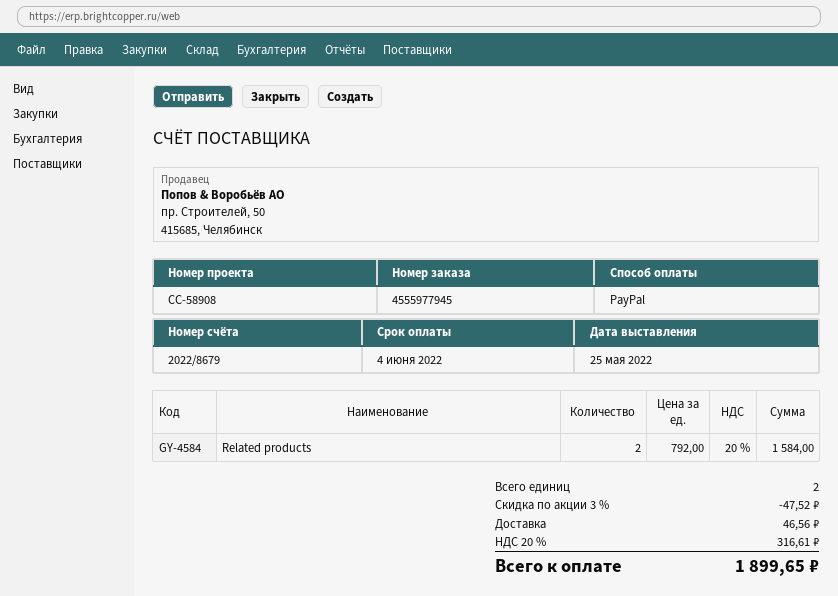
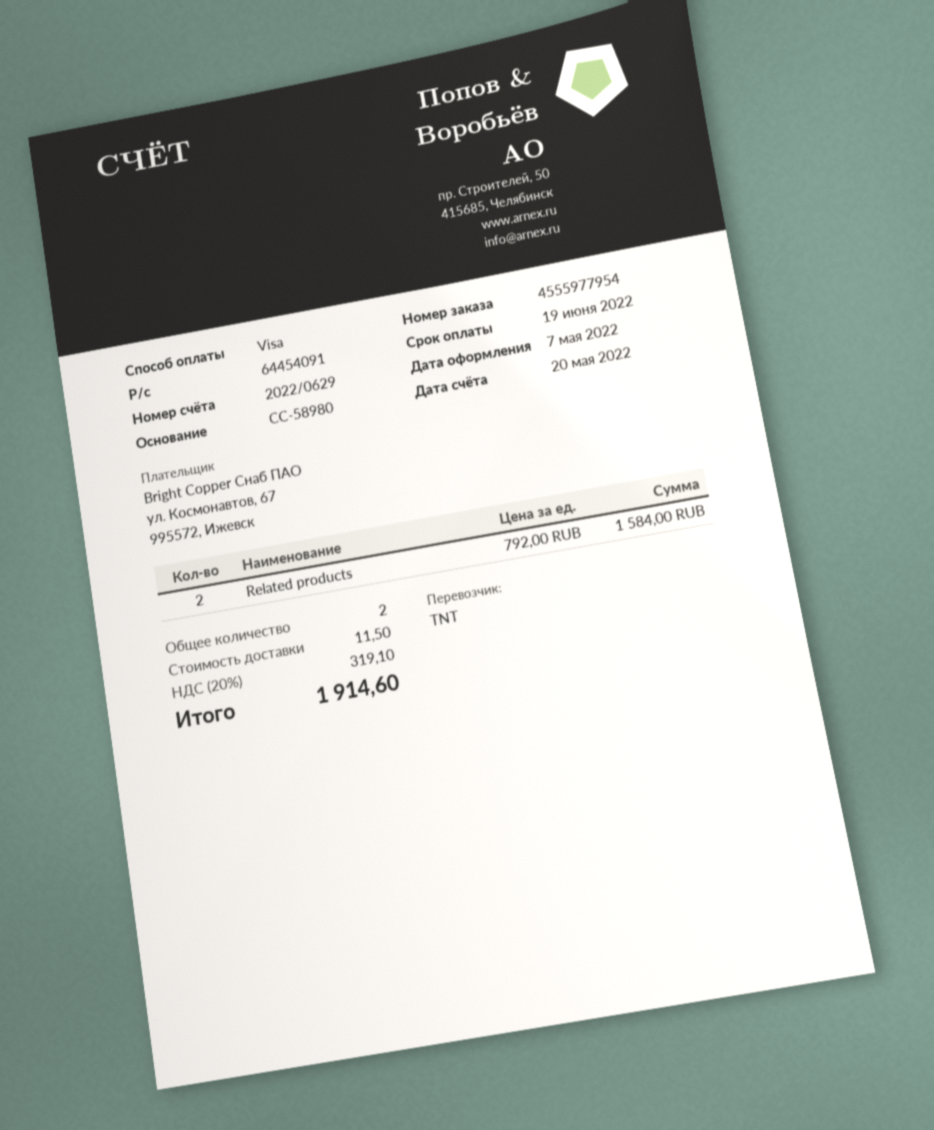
order number: 4555977945 -> 4555977954
invoice number: 2022/8679 -> 2022/0629
invoice date: 2022-05-25 -> 2022-05-20
due date: 2022-06-04 -> 2022-06-19
reference: CC-58908 -> CC-58980
payment method: PayPal -> Visa
discount: 3% = 47.52 -> none
shipping: 46.56 -> 11.50
tax: 20% = 316.61 -> 20% = 319.10
total: 1899.65 -> 1914.60

